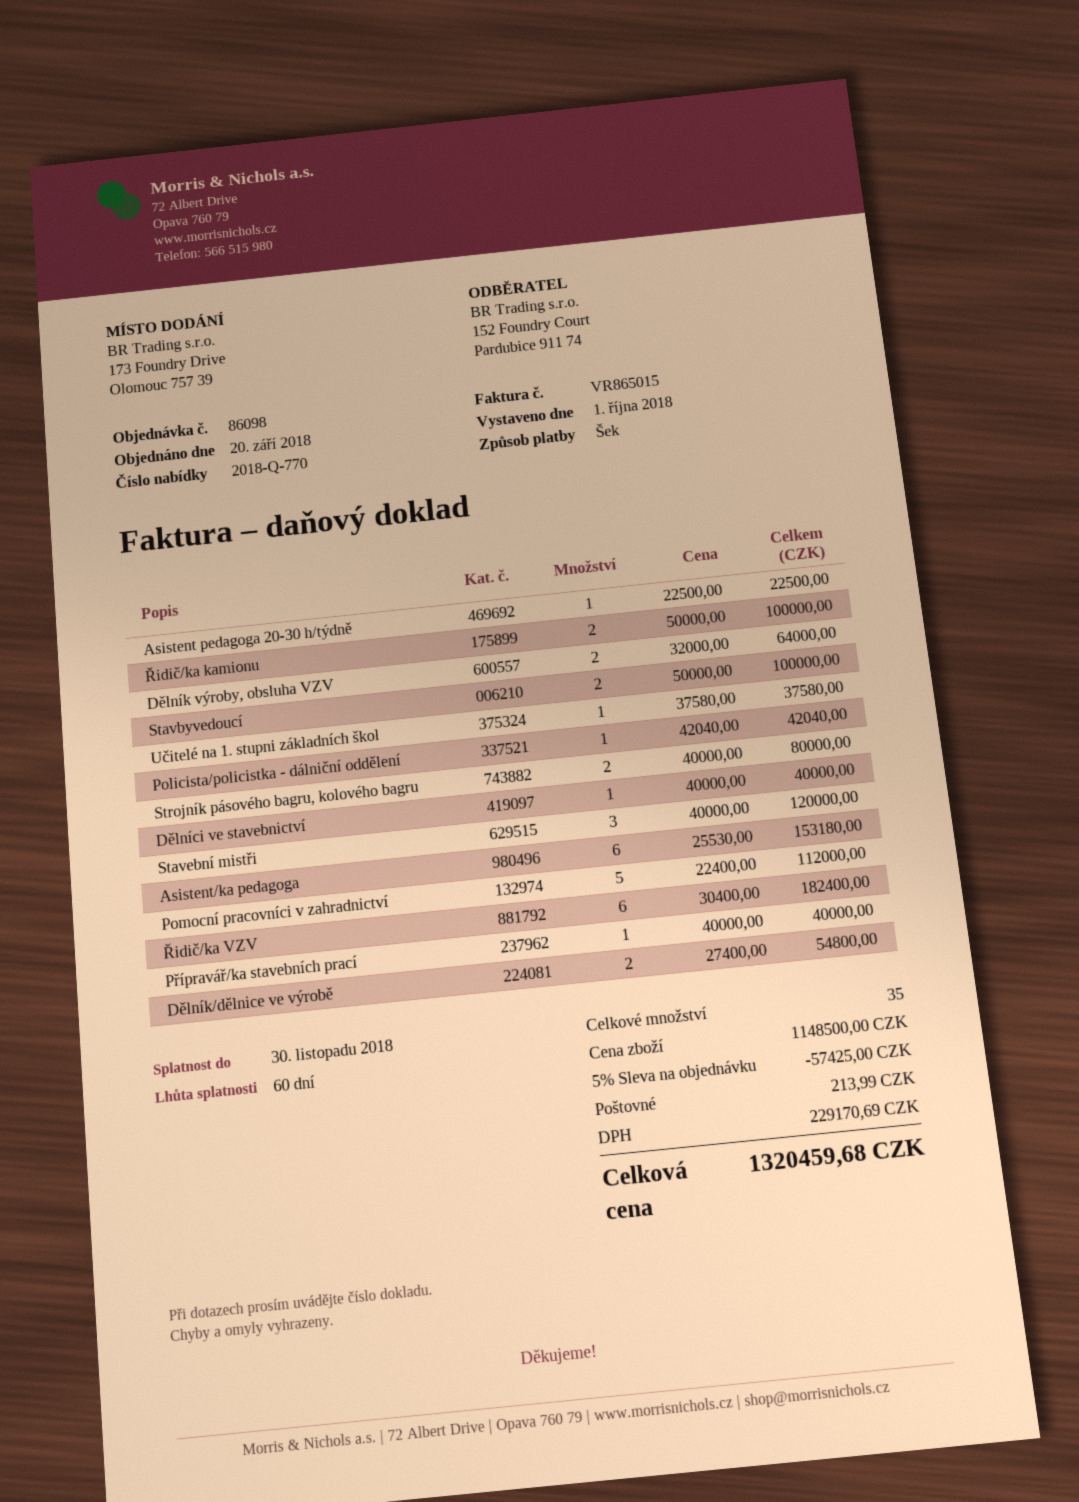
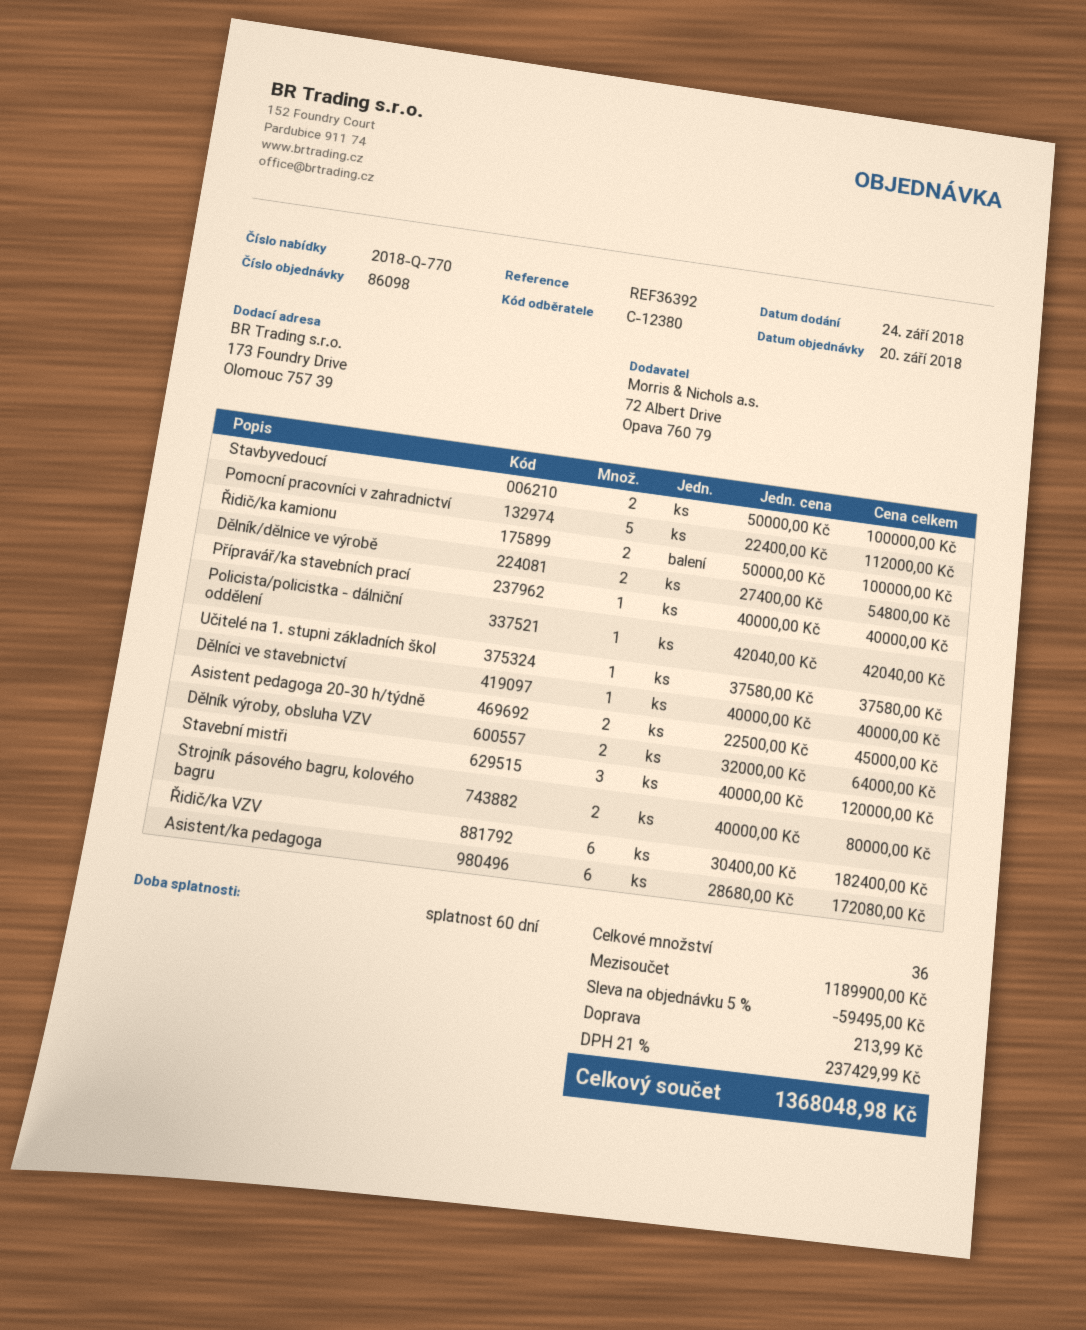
Asistent pedagoga 20-30 h/týdně: 1 x 22500.00 = 22500.00 -> 2 x 22500.00 = 45000.00
Asistent/ka pedagoga: 6 x 25530.00 = 153180.00 -> 6 x 28680.00 = 172080.00
total quantity: 35 -> 36
subtotal: 1148500.00 -> 1189900.00
discount: 5% = 57425.00 -> 5% = 59495.00
tax: 229170.69 -> 237429.99
total: 1320459.68 -> 1368048.98

